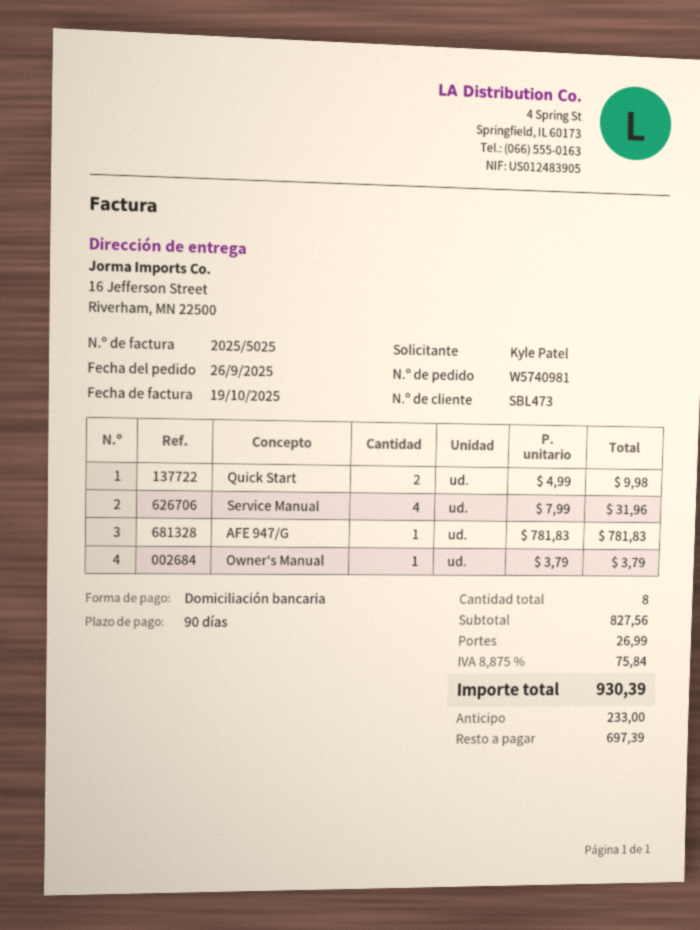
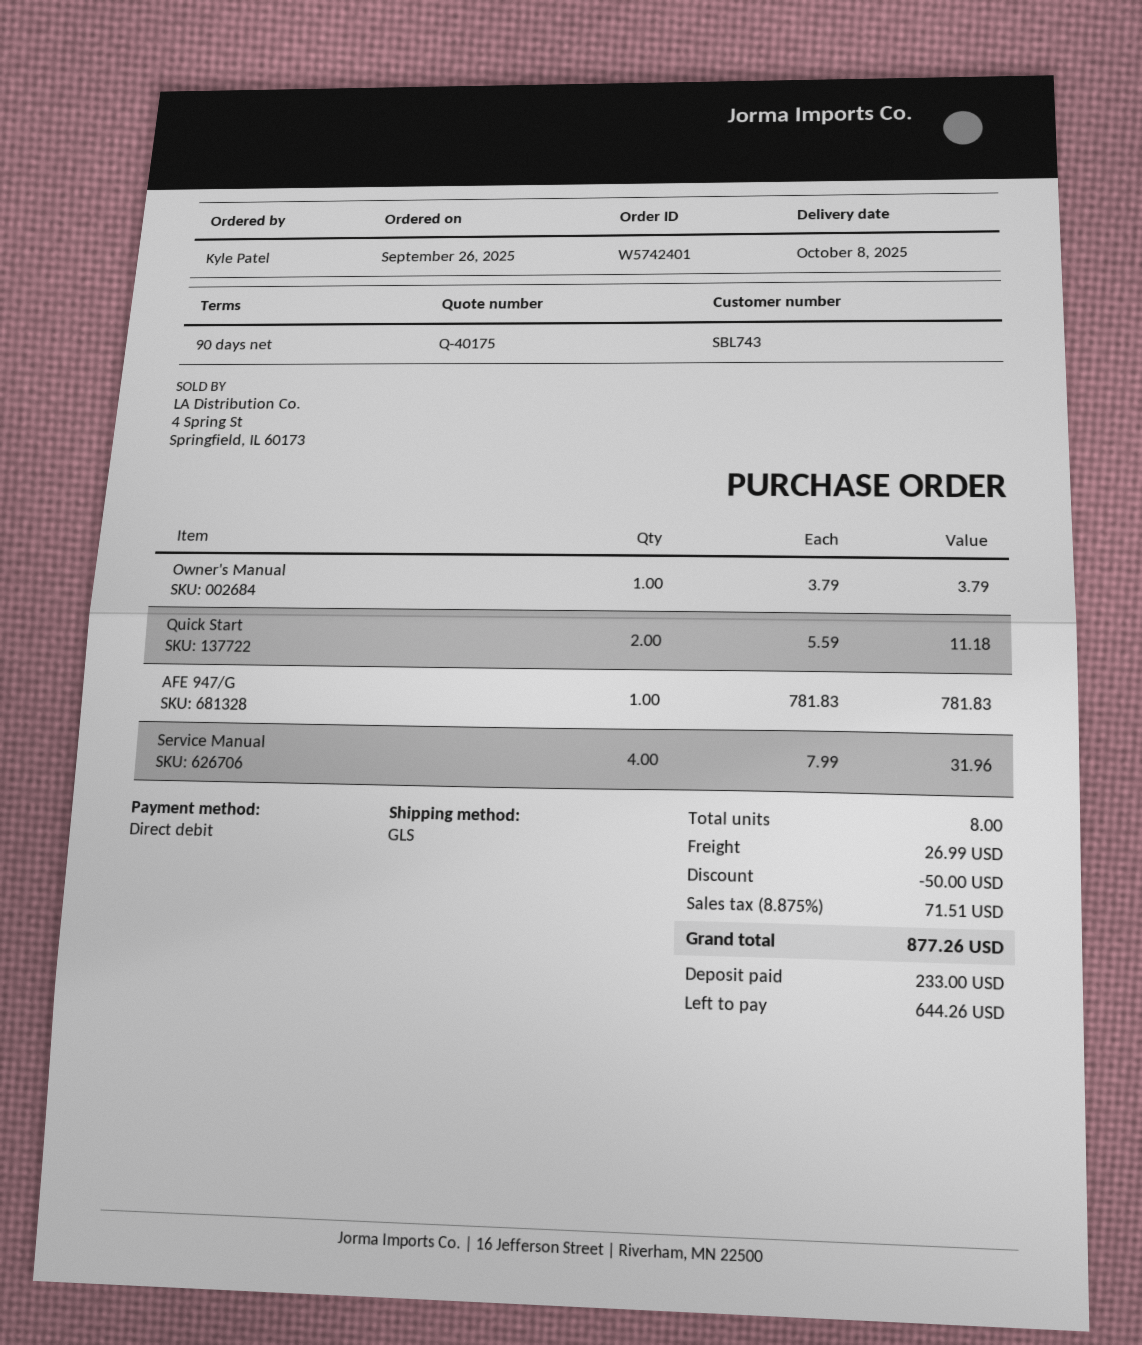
order number: W5740981 -> W5742401
customer number: SBL473 -> SBL743
Quick Start: 2 x 4.99 = 9.98 -> 2 x 5.59 = 11.18
discount: none -> 50.00
tax: 8.875% = 75.84 -> 8.875% = 71.51
total: 930.39 -> 877.26
balance: 697.39 -> 644.26

